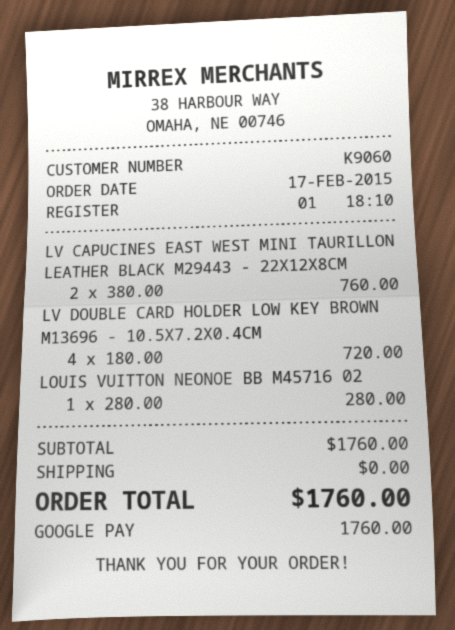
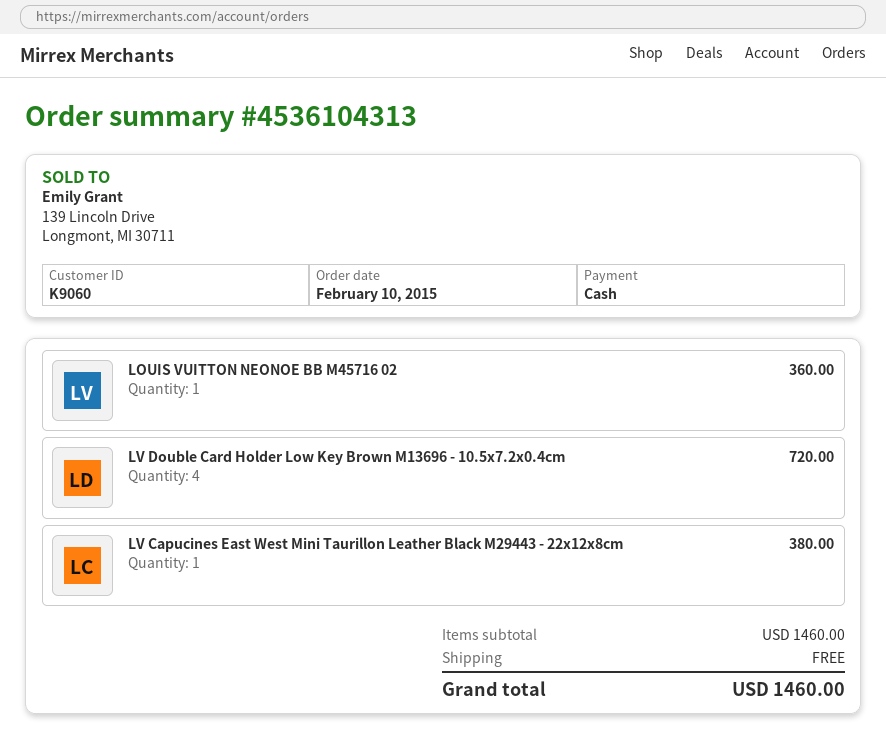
order date: 2015-02-17 -> 2015-02-10
payment method: Google Pay -> cash
LV CAPUCINES EAST WEST MINI TAURILLON LEATHER BLACK M29443 - 22X12X8CM: 2 for 760.00 -> 1 for 380.00
LOUIS VUITTON NEONOE BB M45716 02: 1 for 280.00 -> 1 for 360.00
subtotal: 1760.00 -> 1460.00
total: 1760.00 -> 1460.00

